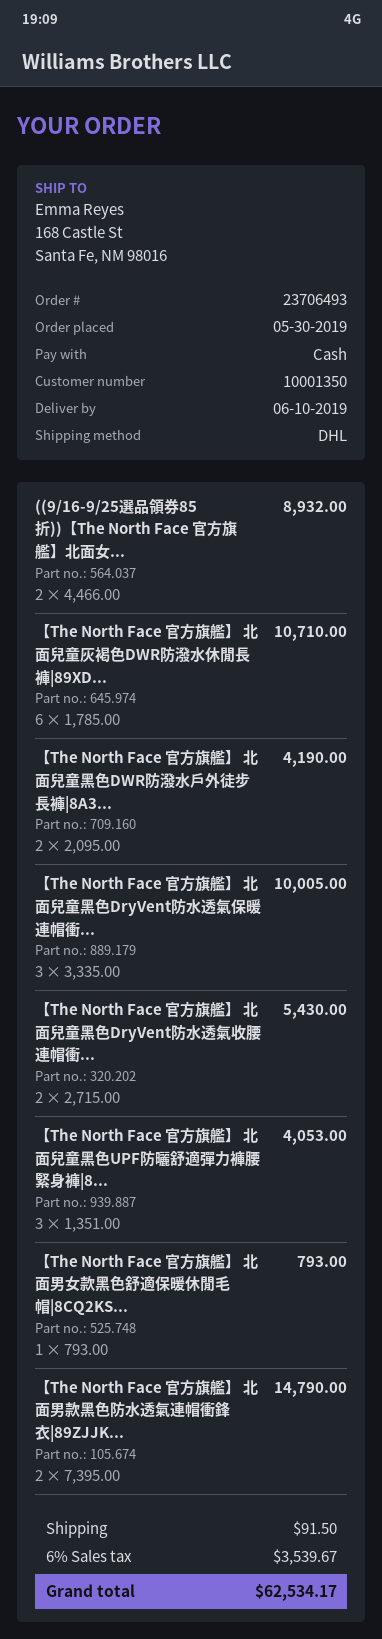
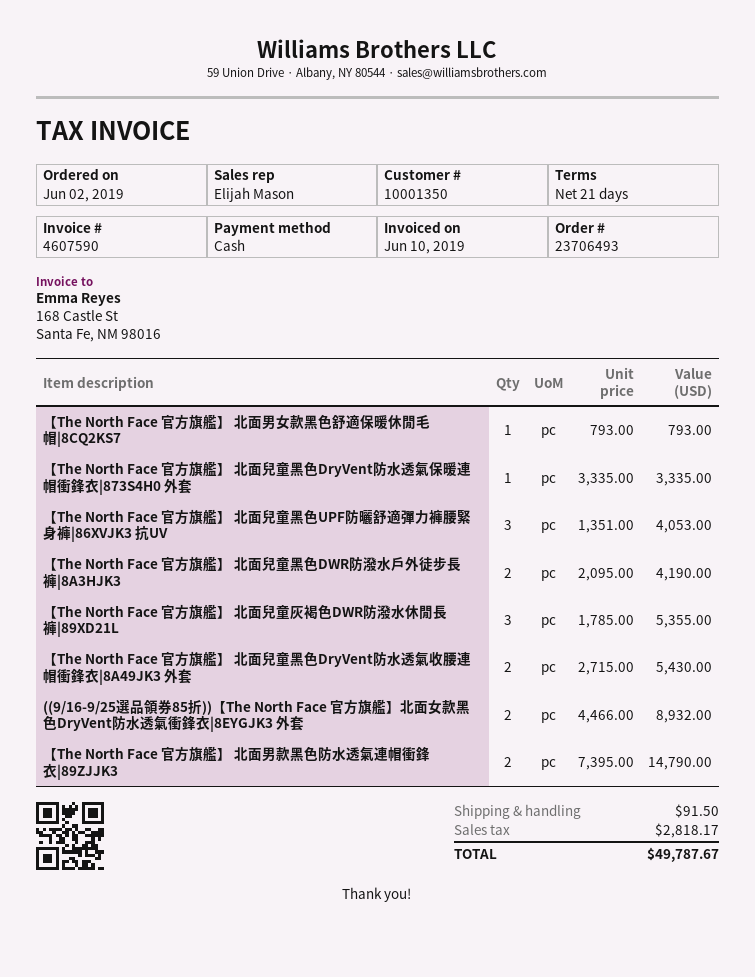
order date: 2019-05-30 -> 2019-06-02
【The North Face 官方旗艦】 北面兒童灰褐色DWR防潑水休閒長褲|89XD...: 6 x 1785.00 = 10710.00 -> 3 x 1785.00 = 5355.00
【The North Face 官方旗艦】 北面兒童黑色DryVent防水透氣保暖連帽衝...: 3 x 3335.00 = 10005.00 -> 1 x 3335.00 = 3335.00
tax: 3539.67 -> 2818.17
total: 62534.17 -> 49787.67

